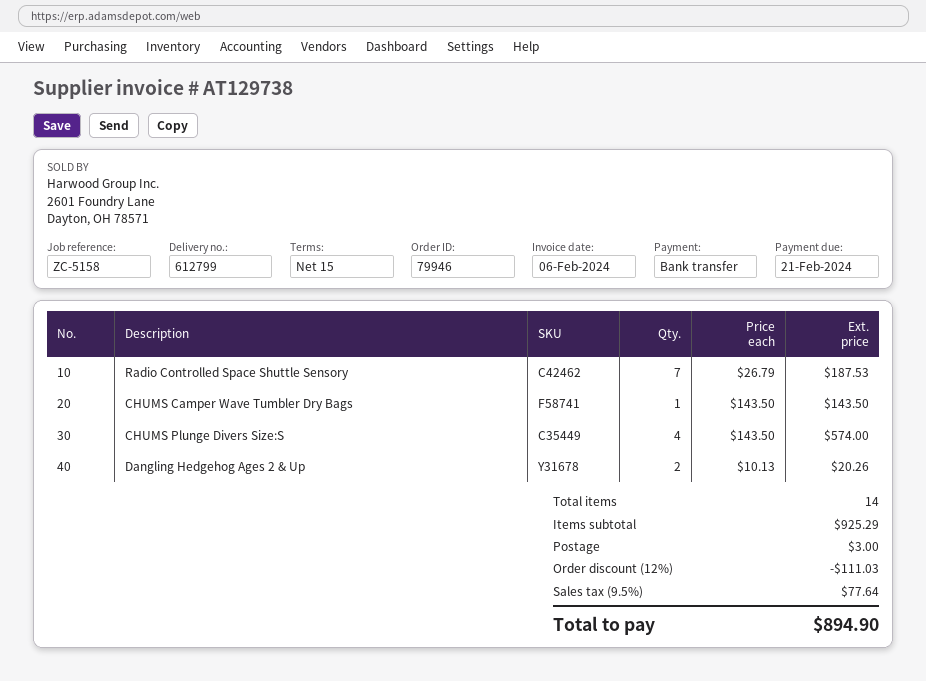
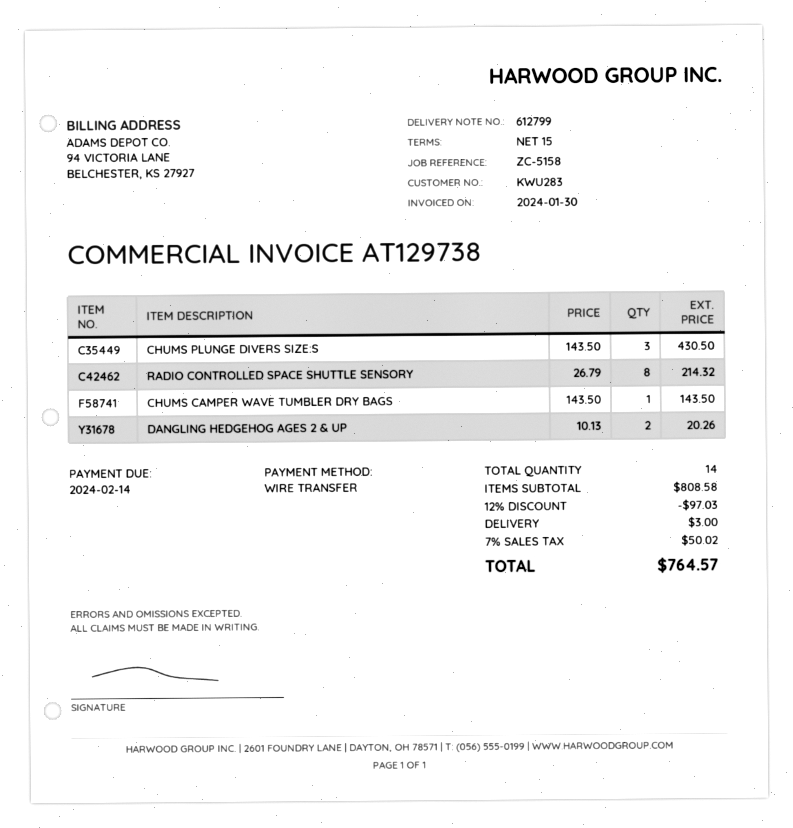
invoice date: 2024-02-06 -> 2024-01-30
due date: 2024-02-21 -> 2024-02-14
Radio Controlled Space Shuttle Sensory: 7 x 26.79 = 187.53 -> 8 x 26.79 = 214.32
CHUMS Plunge Divers Size:S: 4 x 143.50 = 574.00 -> 3 x 143.50 = 430.50
subtotal: 925.29 -> 808.58
discount: 12% = 111.03 -> 12% = 97.03
tax: 9.5% = 77.64 -> 7% = 50.02
total: 894.90 -> 764.57

